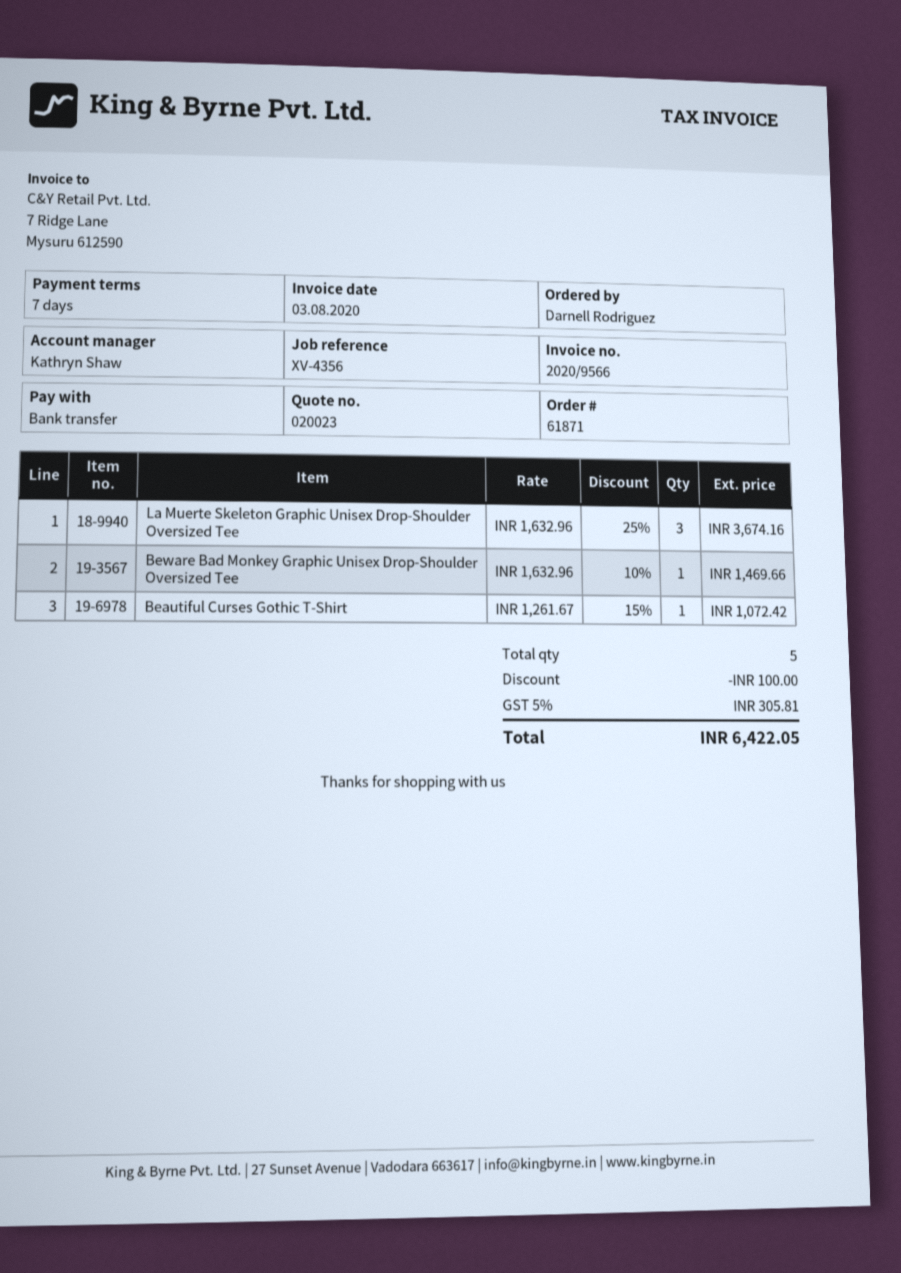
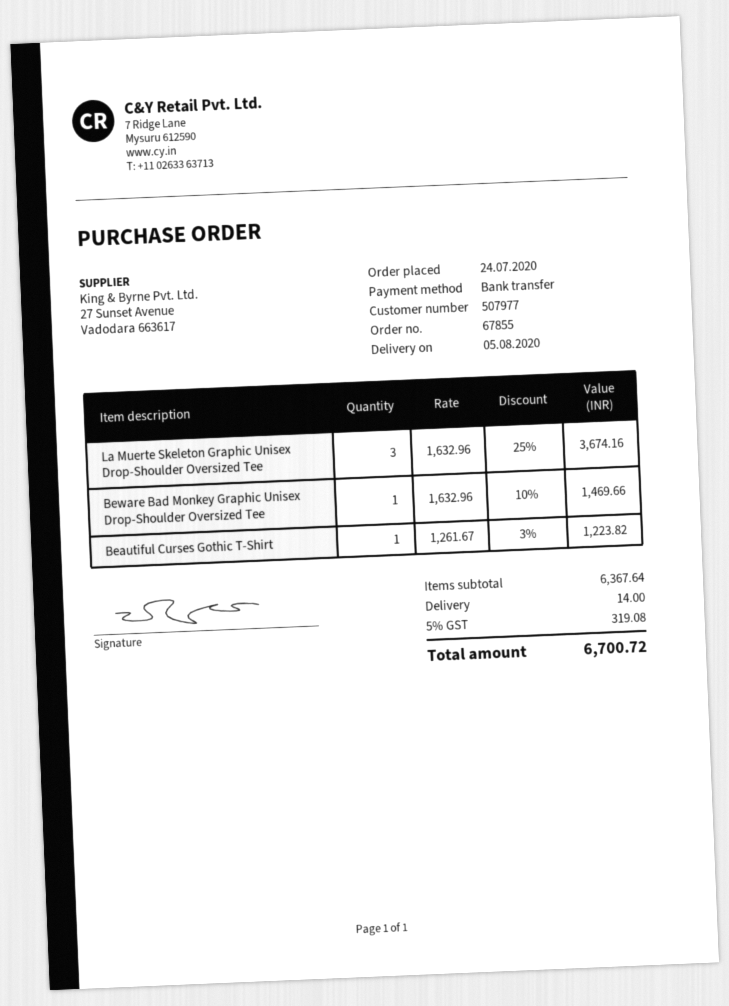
order number: 61871 -> 67855
Beautiful Curses Gothic T-Shirt: 1 x 1261.67 - 15% = 1072.42 -> 1 x 1261.67 - 3% = 1223.82
discount: 100.00 -> none
shipping: none -> 14.00
tax: 5% = 305.81 -> 5% = 319.08
total: 6422.05 -> 6700.72

